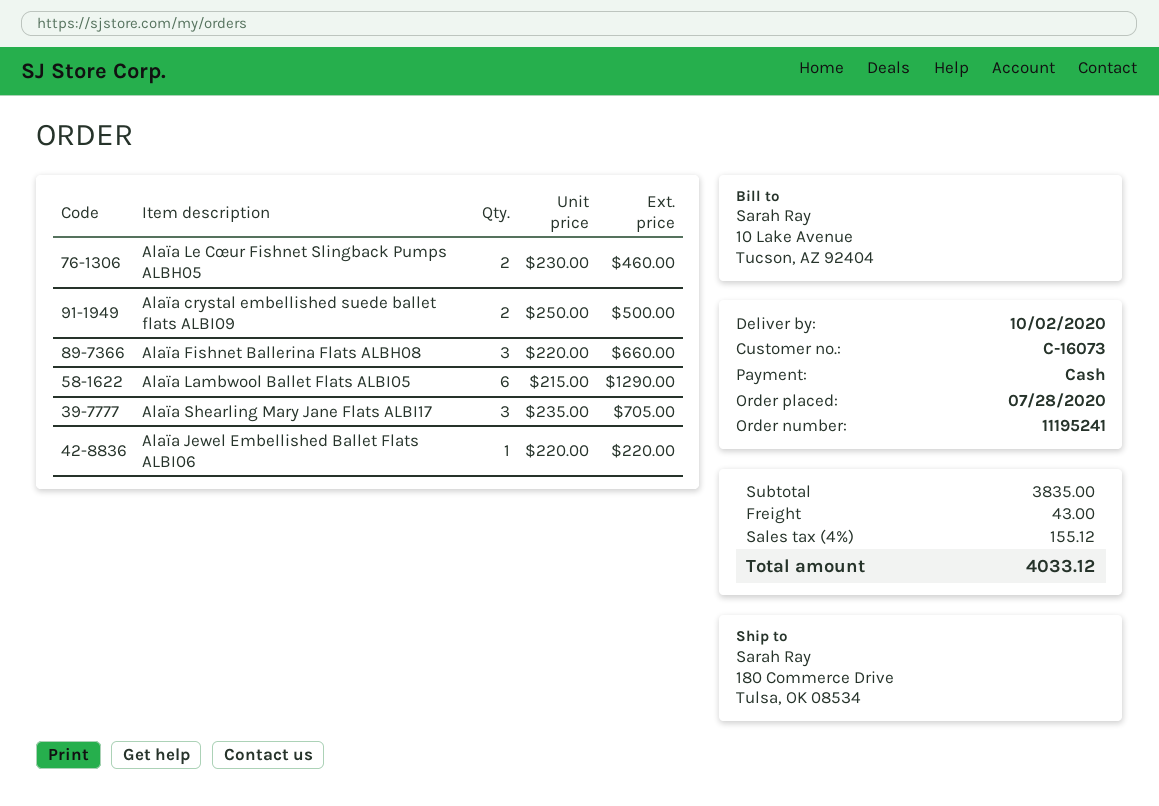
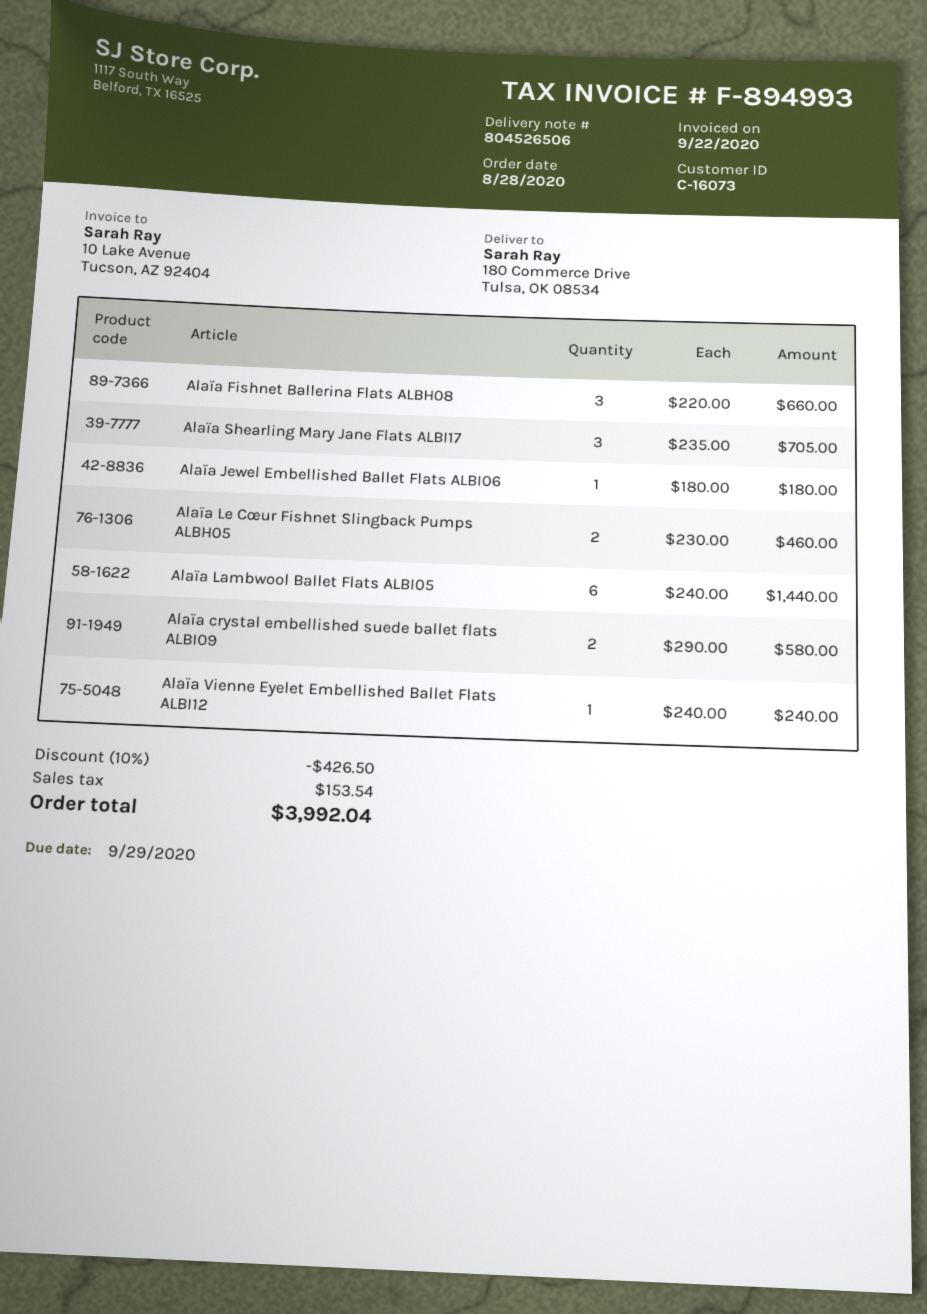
order date: 2020-07-28 -> 2020-08-28
Alaïa crystal embellished suede ballet flats ALBI09: 2 x 250.00 = 500.00 -> 2 x 290.00 = 580.00
Alaïa Lambwool Ballet Flats ALBI05: 6 x 215.00 = 1290.00 -> 6 x 240.00 = 1440.00
Alaïa Jewel Embellished Ballet Flats ALBI06: 1 x 220.00 = 220.00 -> 1 x 180.00 = 180.00
Alaïa Vienne Eyelet Embellished Ballet Flats ALBI12: none -> 1 x 240.00 = 240.00
discount: none -> 10% = 426.50
shipping: 43.00 -> none
tax: 155.12 -> 153.54
total: 4033.12 -> 3992.04

